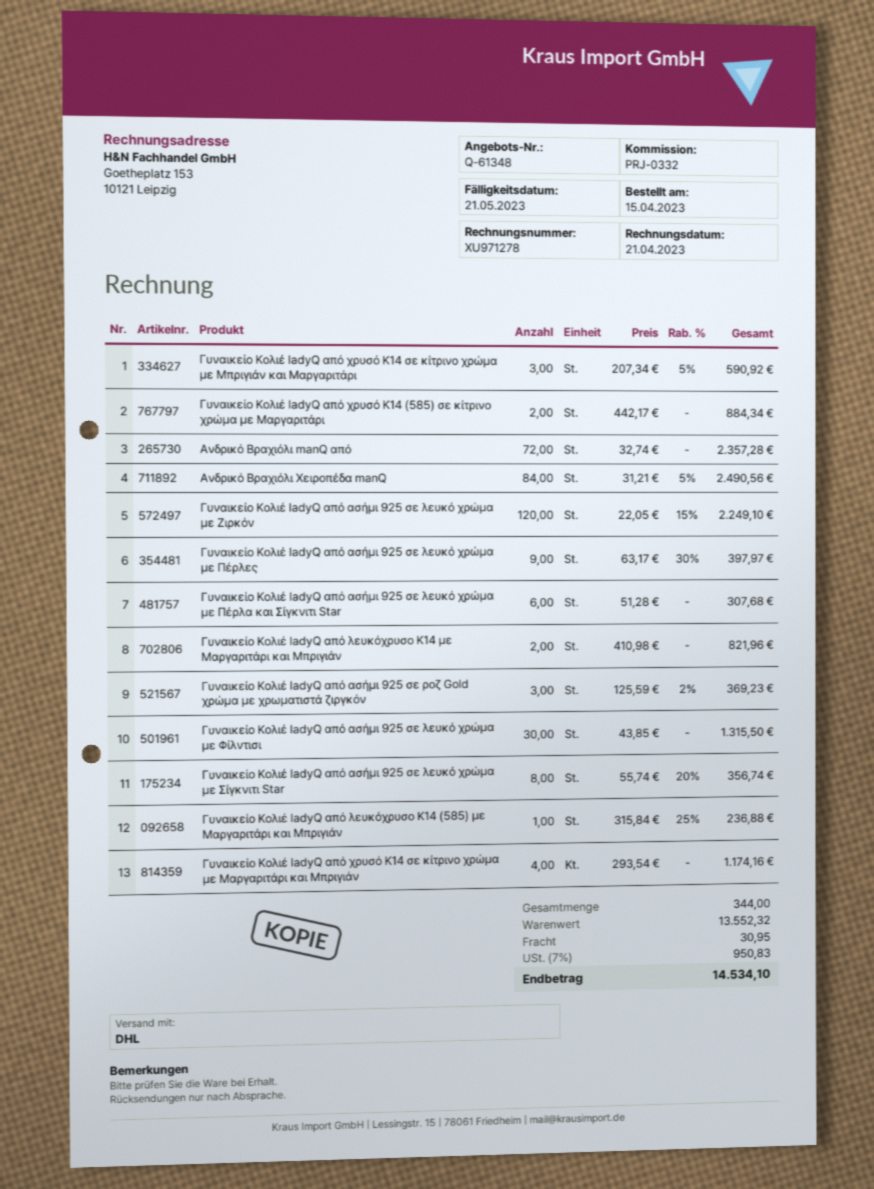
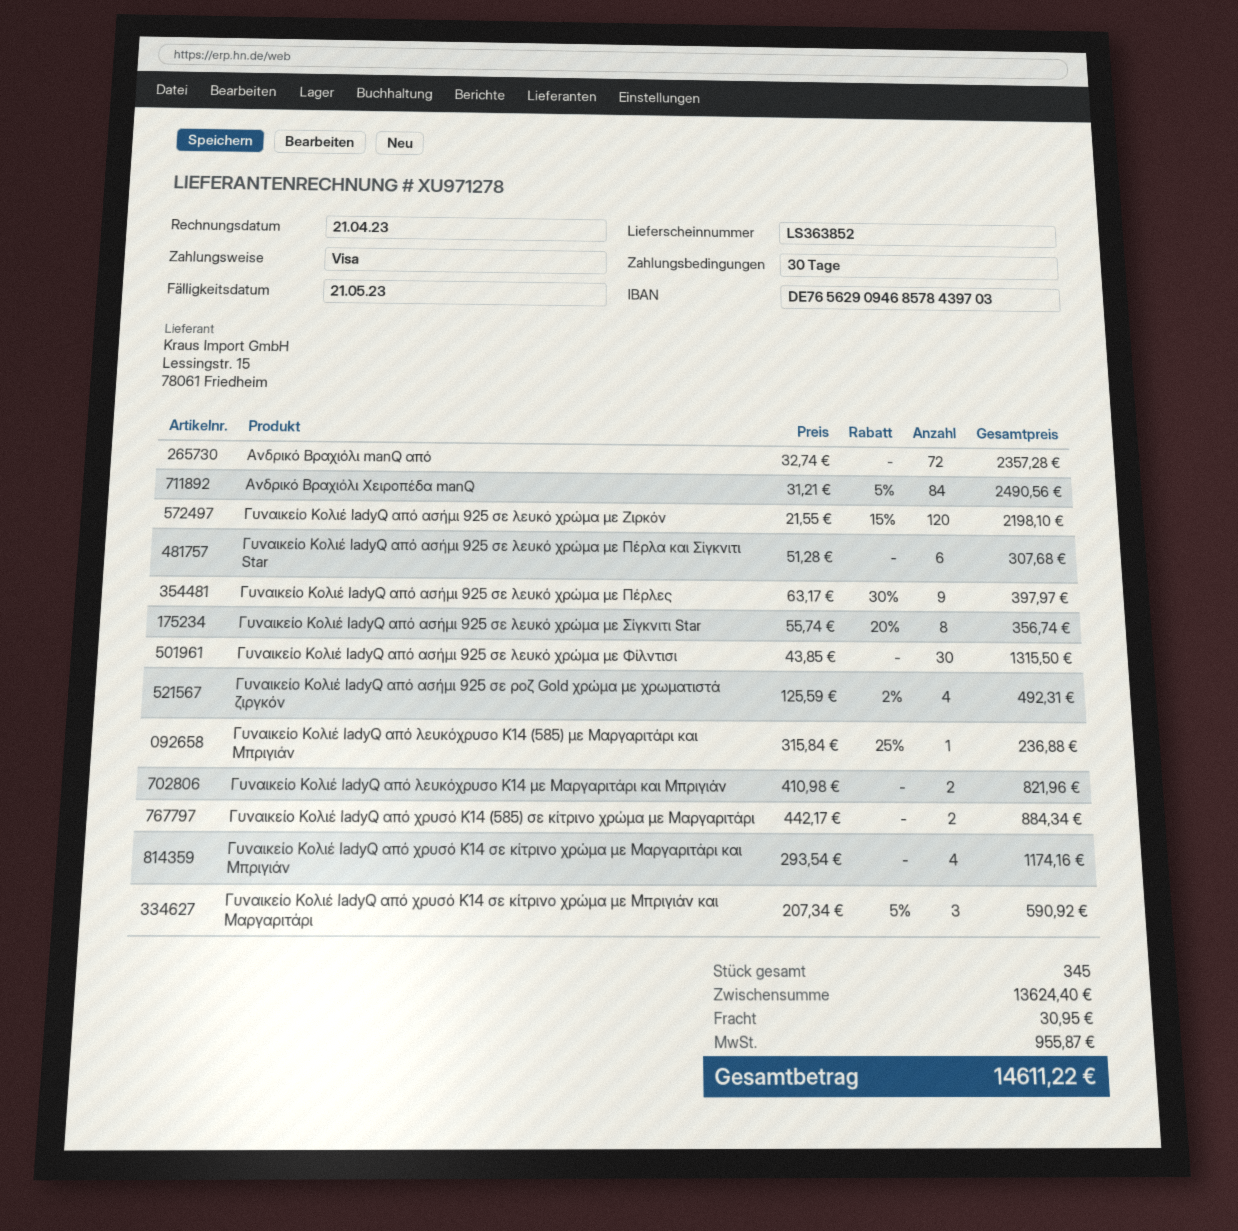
Γυναικείο Κολιέ ladyQ από ασήμι 925 σε λευκό χρώμα με Ζιρκόν: 120 x 22.05 - 15% = 2249.10 -> 120 x 21.55 - 15% = 2198.10
Γυναικείο Κολιέ ladyQ από ασήμι 925 σε ροζ Gold χρώμα με χρωματιστά ζιργκόν: 3 x 125.59 - 2% = 369.23 -> 4 x 125.59 - 2% = 492.31
total quantity: 344 -> 345
subtotal: 13552.32 -> 13624.40
tax: 950.83 -> 955.87
total: 14534.10 -> 14611.22

